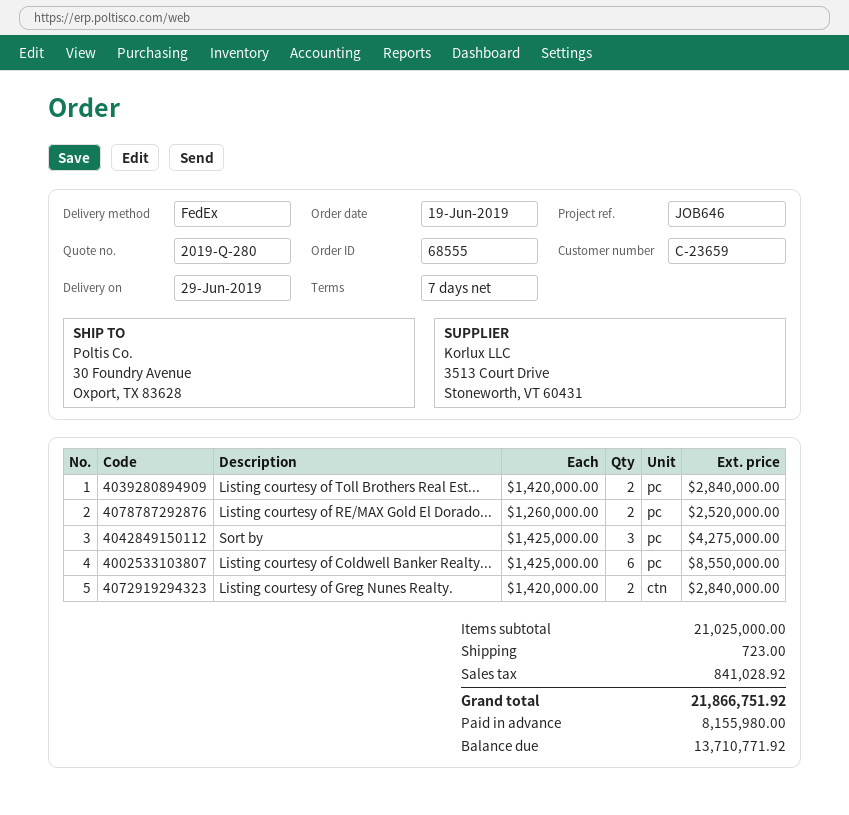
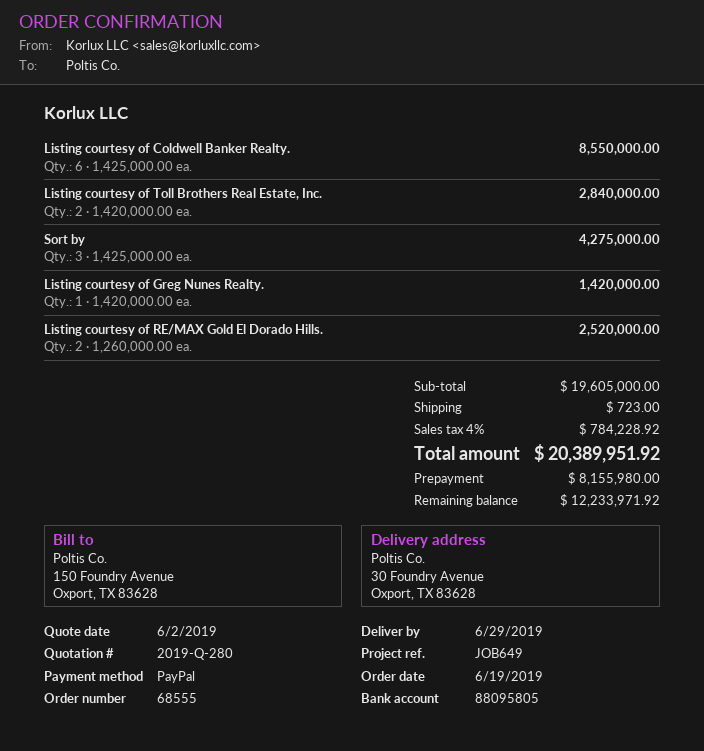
reference: JOB646 -> JOB649
Listing courtesy of Greg Nunes Realty.: 2 x 1420000.00 = 2840000.00 -> 1 x 1420000.00 = 1420000.00
subtotal: 21025000.00 -> 19605000.00
tax: 841028.92 -> 784228.92
total: 21866751.92 -> 20389951.92
balance: 13710771.92 -> 12233971.92

